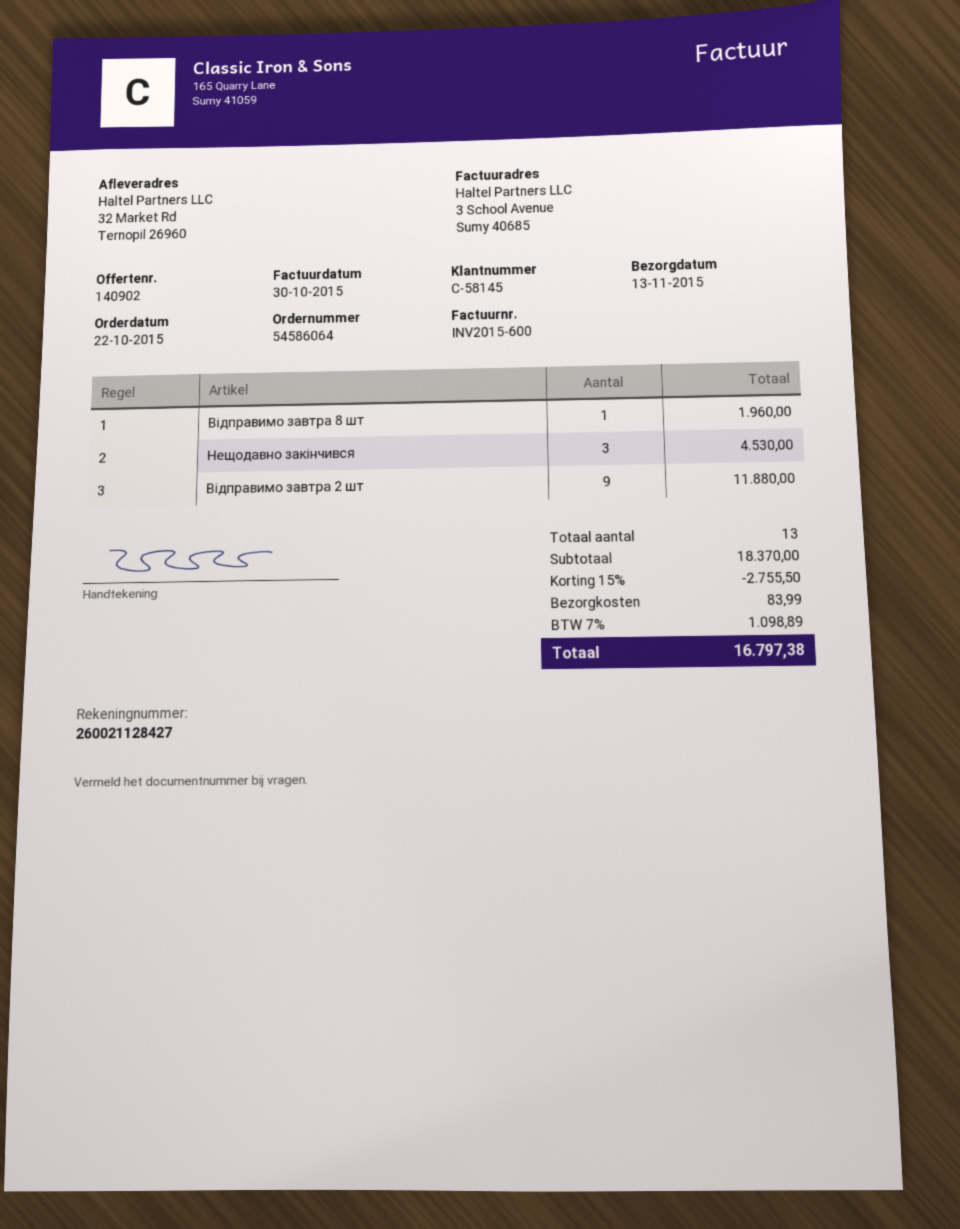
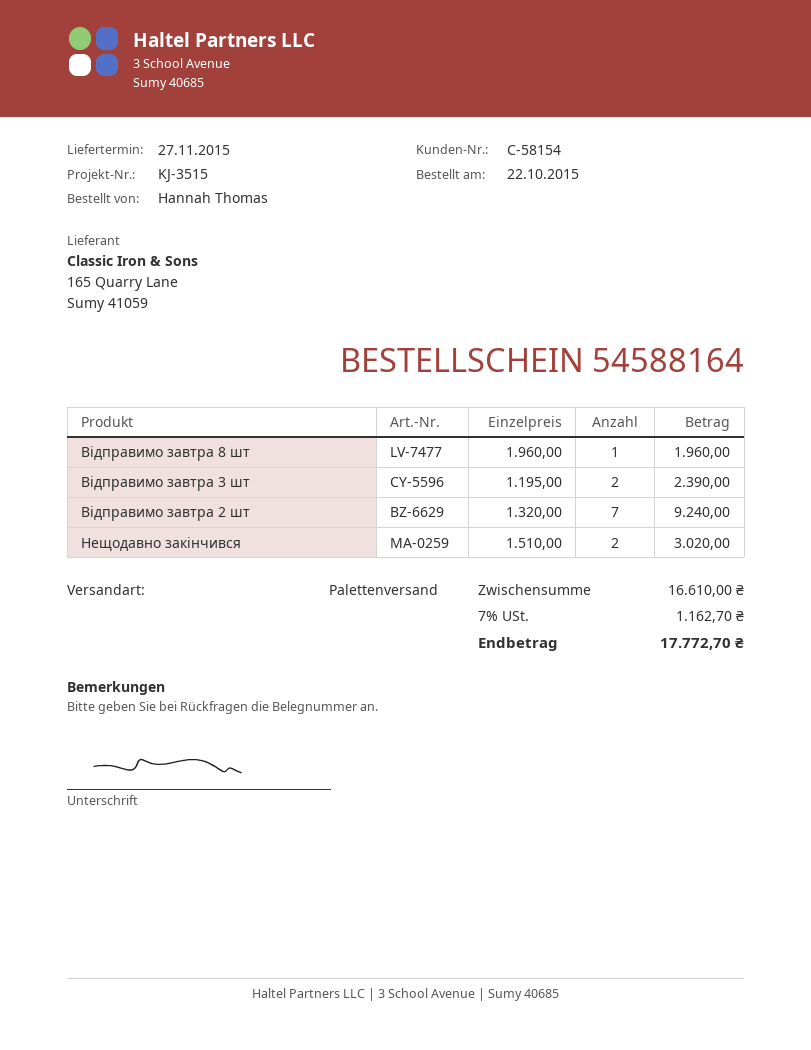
order number: 54586064 -> 54588164
delivery date: 2015-11-13 -> 2015-11-27
customer number: C-58145 -> C-58154
Нещодавно закінчився: 3 for 4530.00 -> 2 for 3020.00
Відправимо завтра 2 шт: 9 for 11880.00 -> 7 for 9240.00
Відправимо завтра 3 шт: none -> 2 for 2390.00
subtotal: 18370.00 -> 16610.00
discount: 15% = 2755.50 -> none
shipping: 83.99 -> none
tax: 7% = 1098.89 -> 7% = 1162.70
total: 16797.38 -> 17772.70

